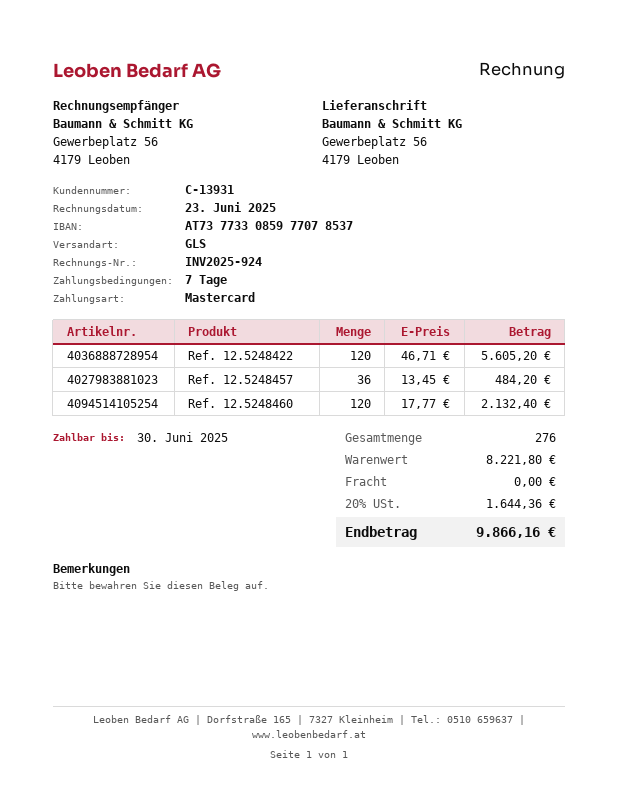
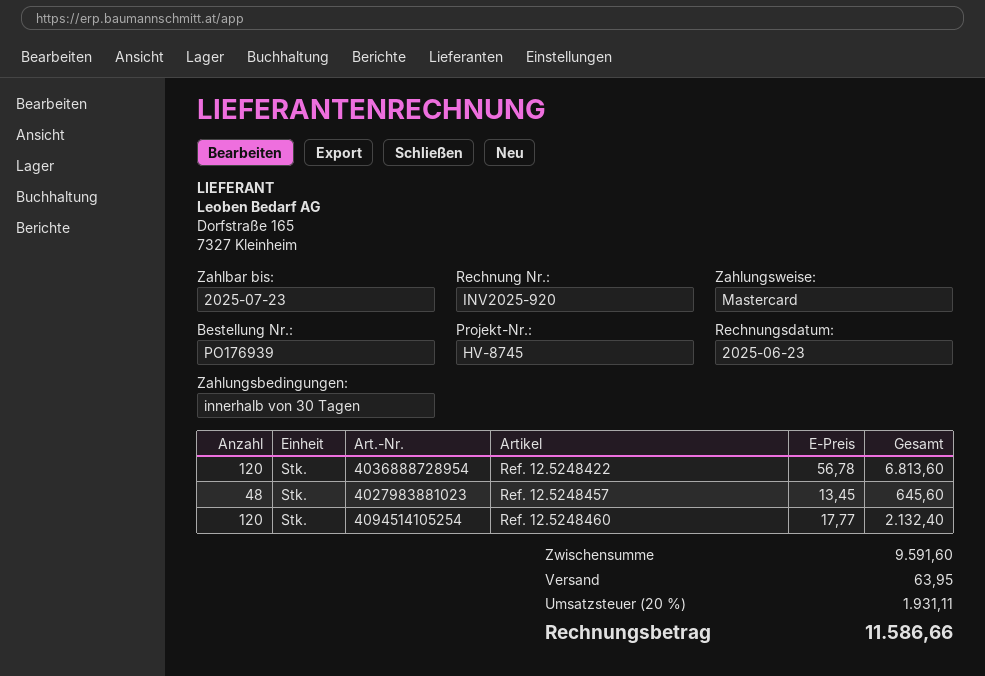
invoice number: INV2025-924 -> INV2025-920
payment terms: 7 days -> 30 days
due date: 2025-06-30 -> 2025-07-23
Ref. 12.5248422: 120 x 46.71 = 5605.20 -> 120 x 56.78 = 6813.60
Ref. 12.5248457: 36 x 13.45 = 484.20 -> 48 x 13.45 = 645.60
subtotal: 8221.80 -> 9591.60
shipping: 0.00 -> 63.95
tax: 20% = 1644.36 -> 20% = 1931.11
total: 9866.16 -> 11586.66

